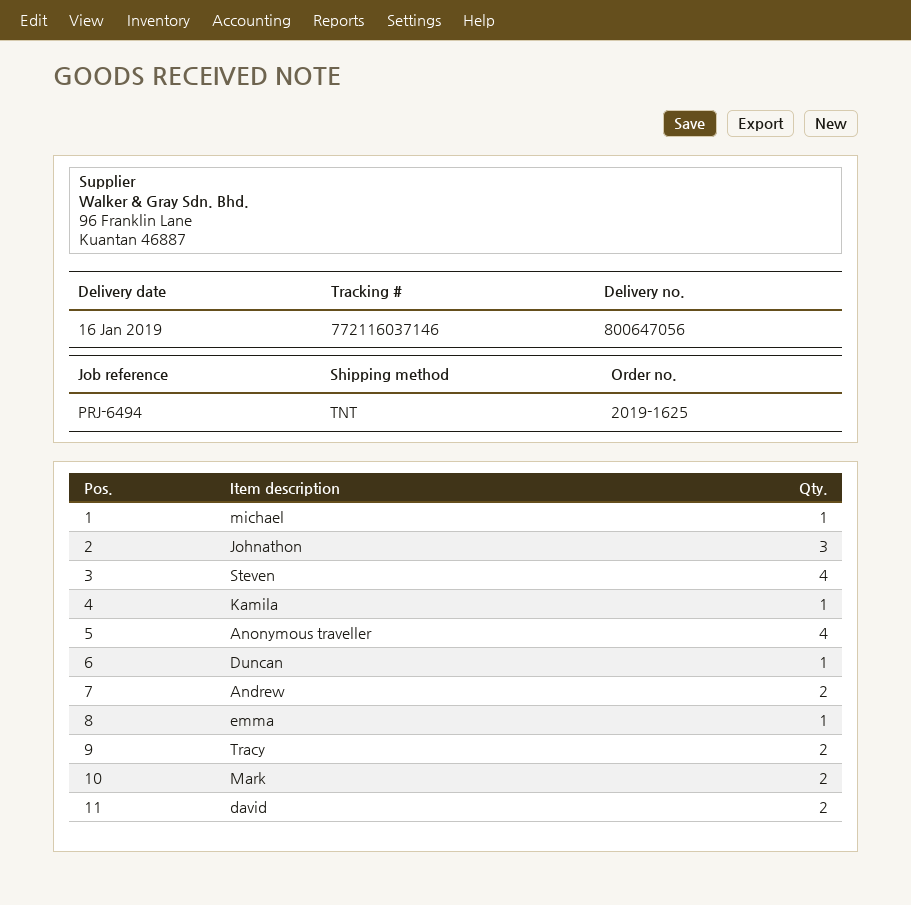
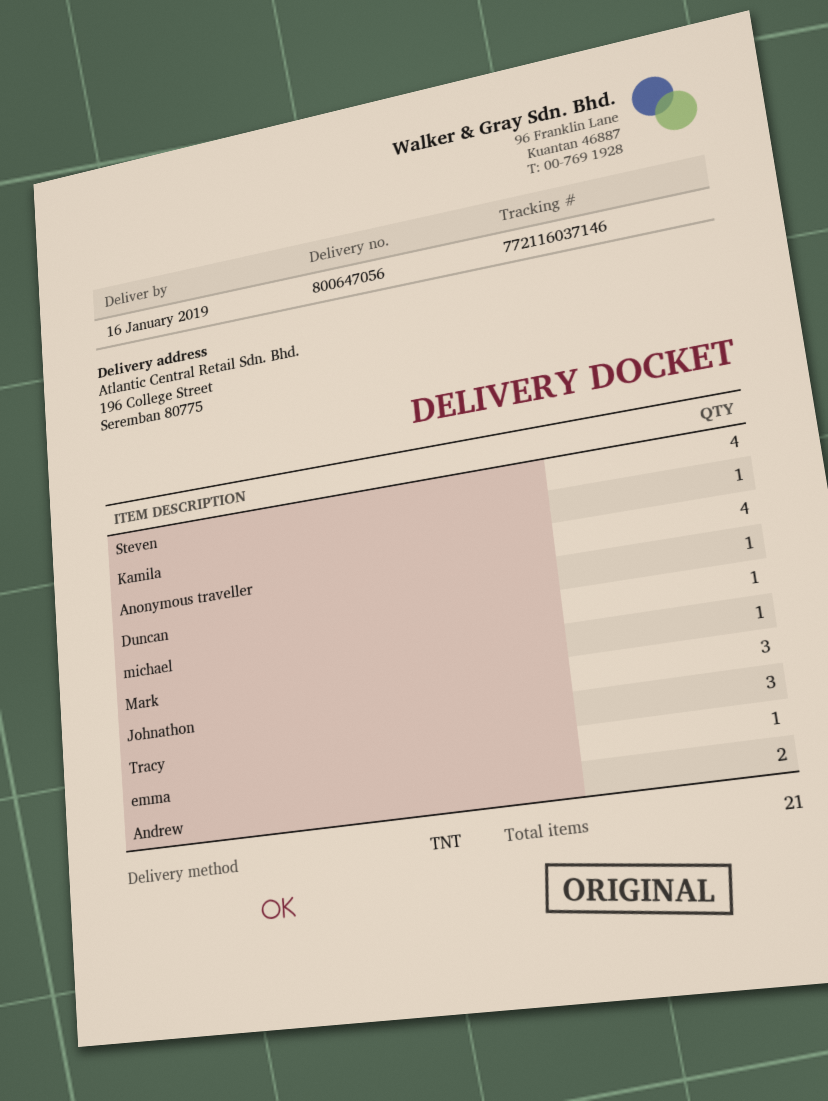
Tracy: 2 -> 3
Mark: 2 -> 1
david: 2 -> none

